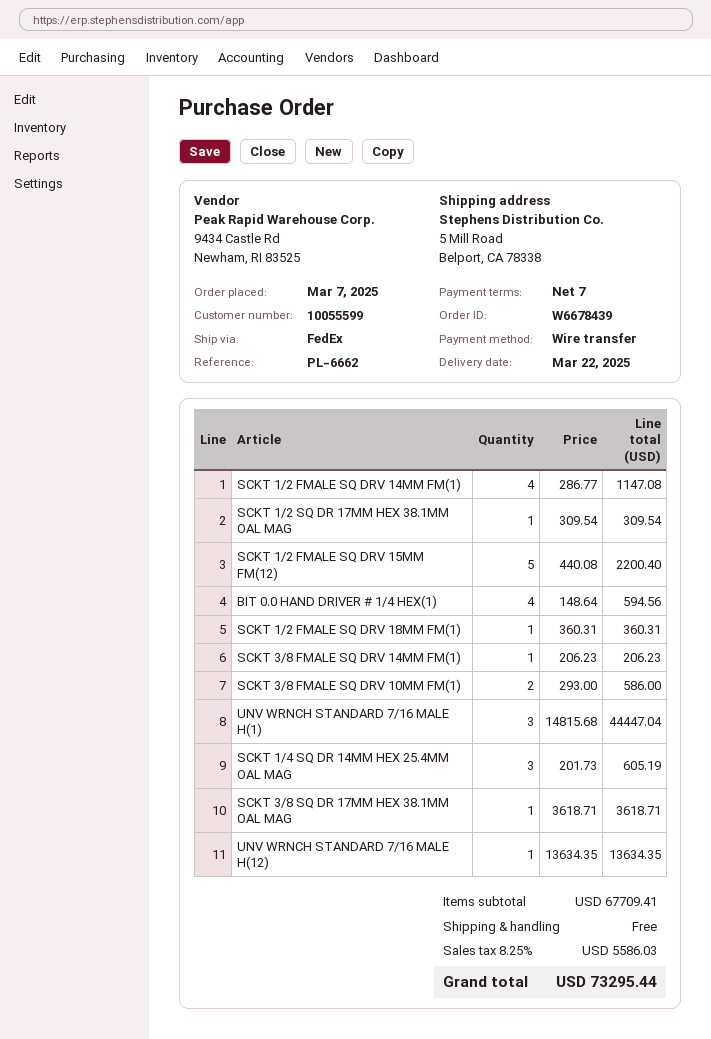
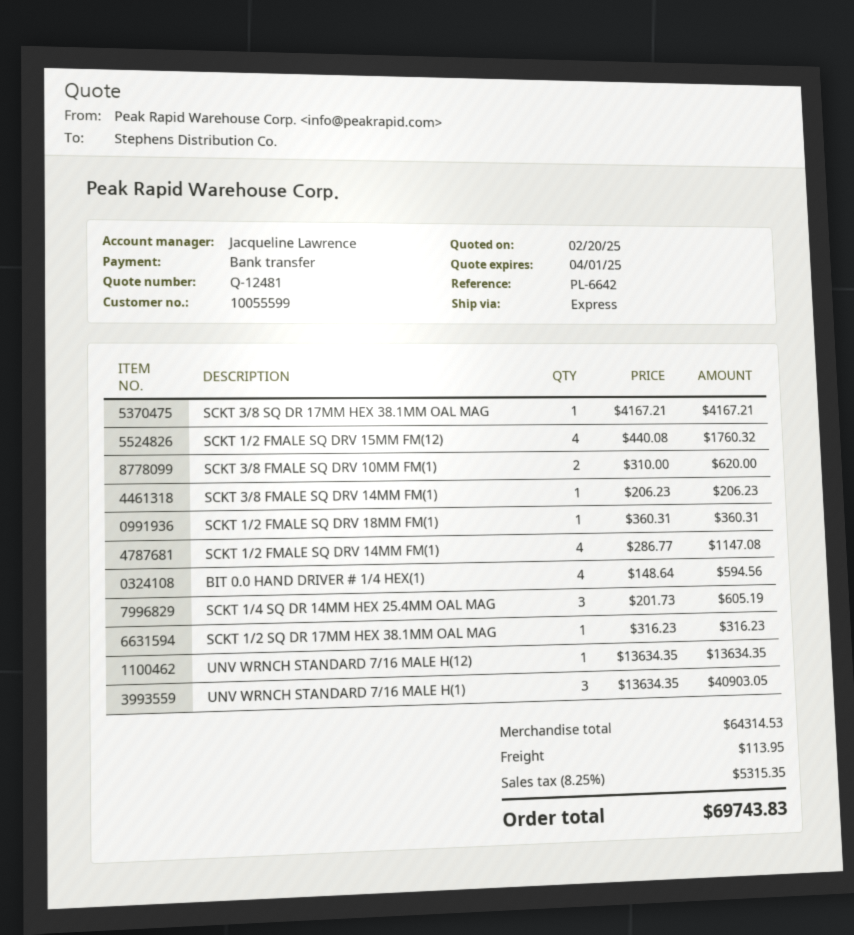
reference: PL-6662 -> PL-6642
shipping method: FedEx -> express
SCKT 1/2 SQ DR 17MM HEX 38.1MM OAL MAG: 1 x 309.54 = 309.54 -> 1 x 316.23 = 316.23
SCKT 1/2 FMALE SQ DRV 15MM FM(12): 5 x 440.08 = 2200.40 -> 4 x 440.08 = 1760.32
SCKT 3/8 FMALE SQ DRV 10MM FM(1): 2 x 293.00 = 586.00 -> 2 x 310.00 = 620.00
UNV WRNCH STANDARD 7/16 MALE H(1): 3 x 14815.68 = 44447.04 -> 3 x 13634.35 = 40903.05
SCKT 3/8 SQ DR 17MM HEX 38.1MM OAL MAG: 1 x 3618.71 = 3618.71 -> 1 x 4167.21 = 4167.21
subtotal: 67709.41 -> 64314.53
shipping: 0.00 -> 113.95
tax: 8.25% = 5586.03 -> 8.25% = 5315.35
total: 73295.44 -> 69743.83

